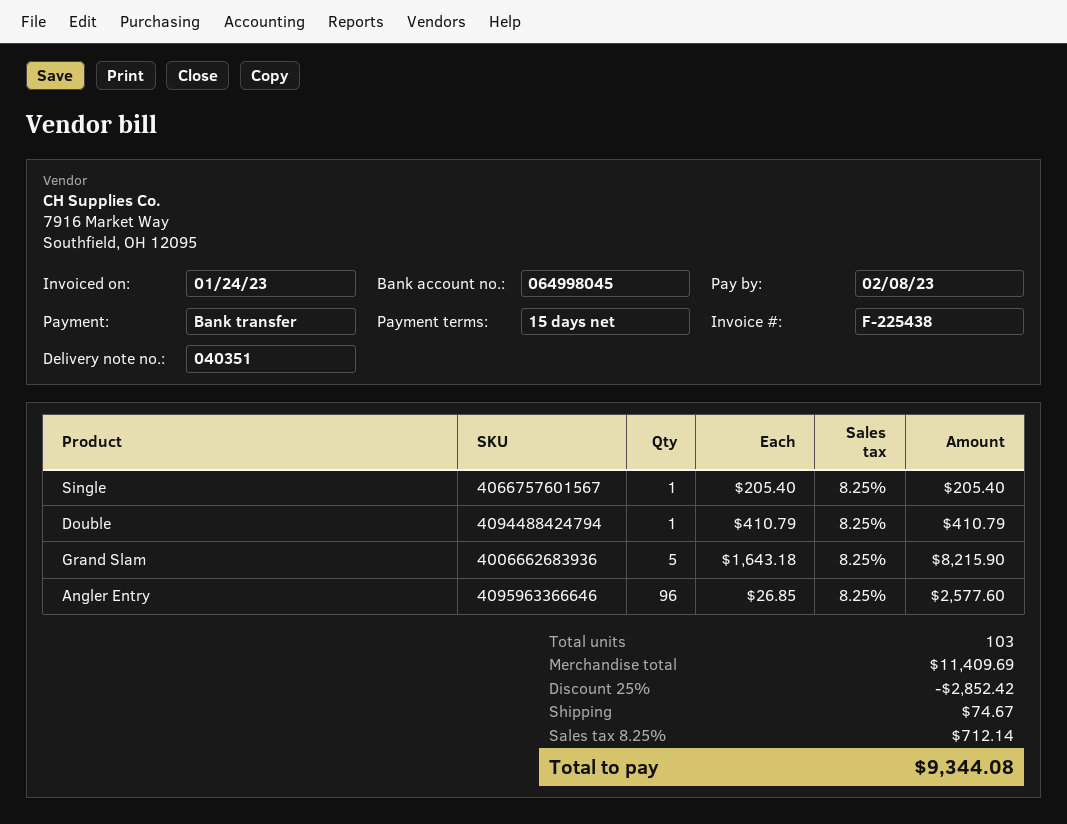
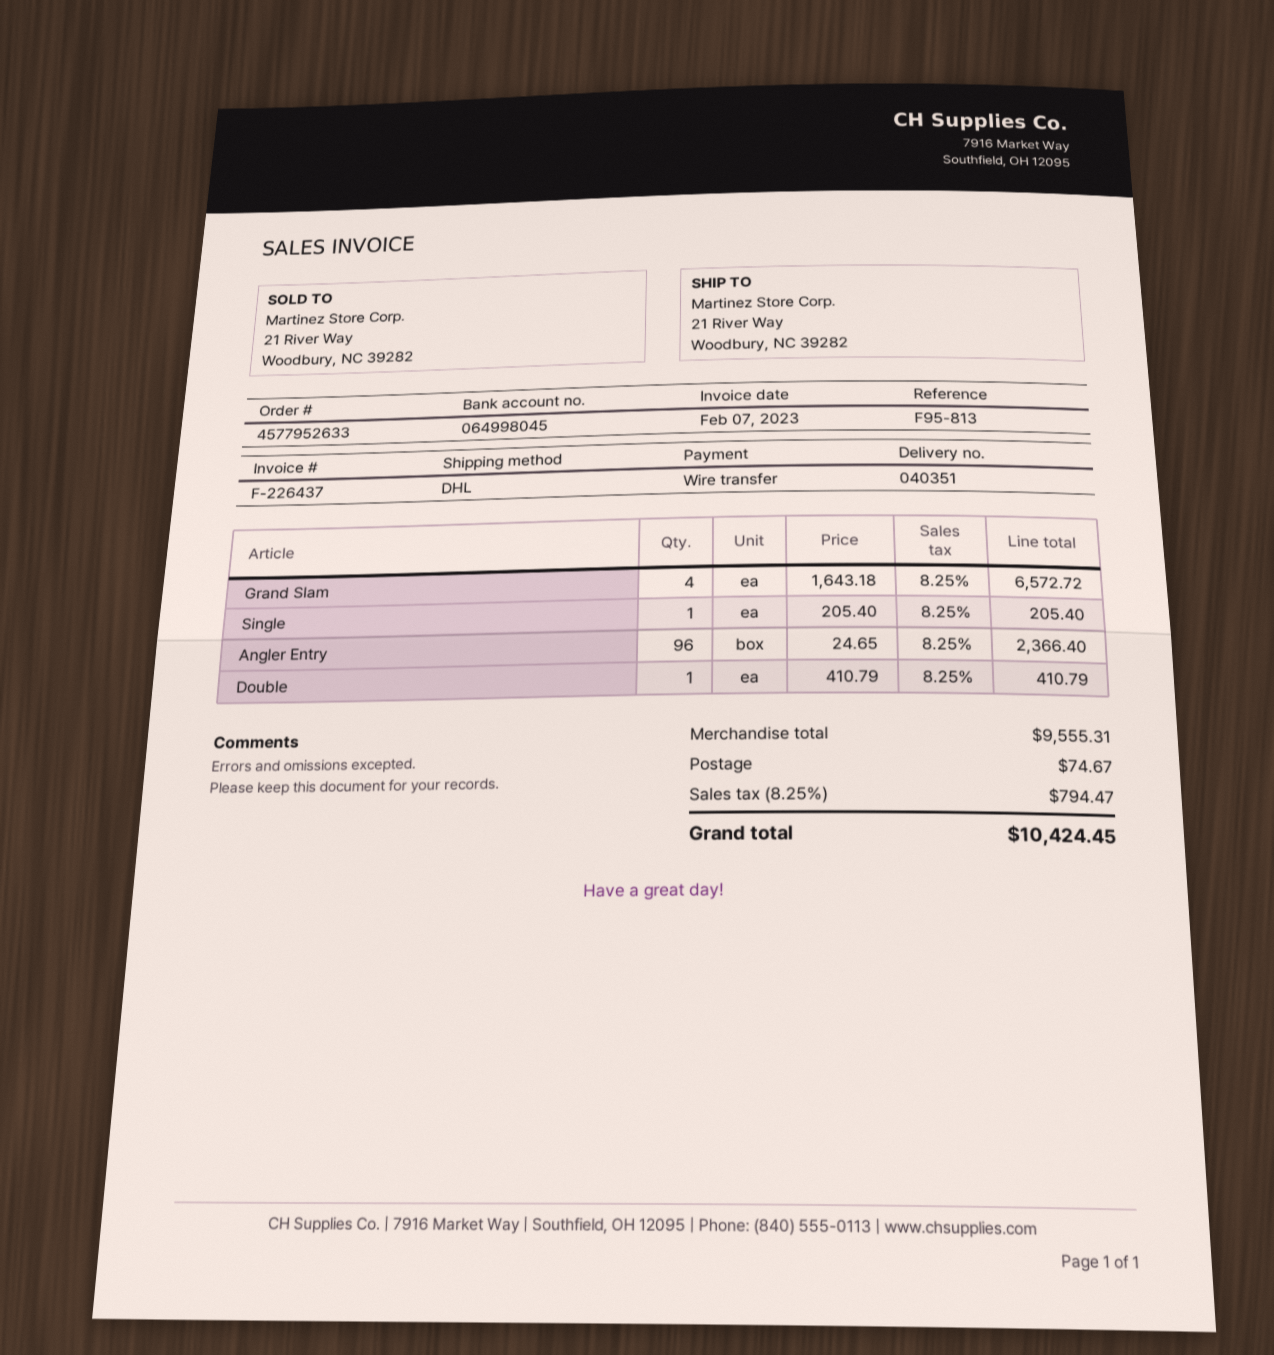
invoice number: F-225438 -> F-226437
invoice date: 2023-01-24 -> 2023-02-07
Grand Slam: 5 x 1643.18 = 8215.90 -> 4 x 1643.18 = 6572.72
Angler Entry: 96 x 26.85 = 2577.60 -> 96 x 24.65 = 2366.40
subtotal: 11409.69 -> 9555.31
discount: 25% = 2852.42 -> none
tax: 8.25% = 712.14 -> 8.25% = 794.47
total: 9344.08 -> 10424.45

